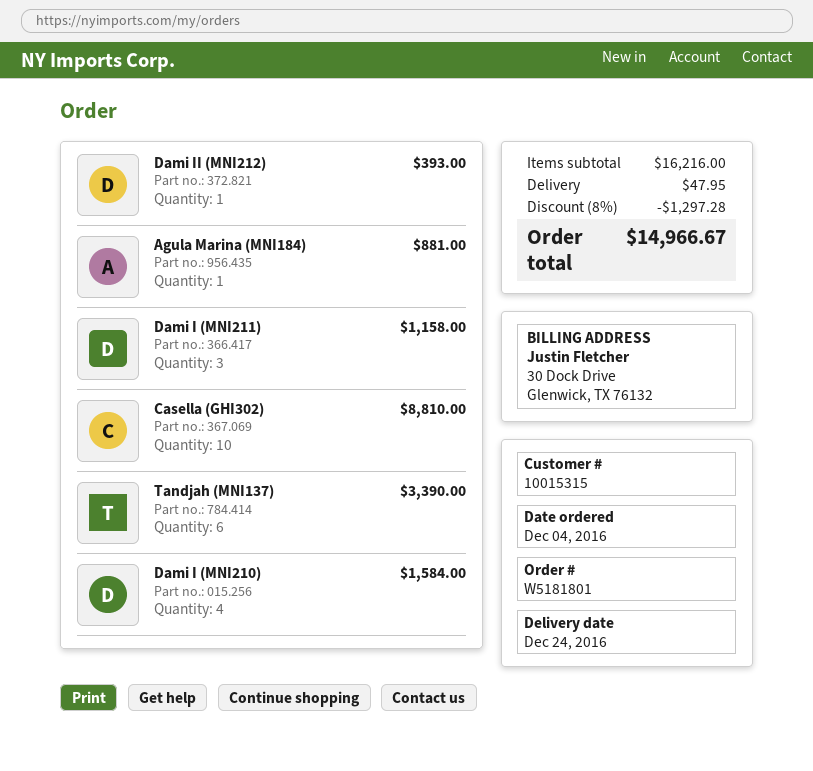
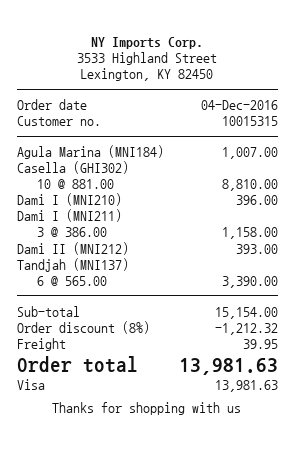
Agula Marina (MNI184): 1 for 881.00 -> 1 for 1007.00
Dami I (MNI210): 4 for 1584.00 -> 1 for 396.00
subtotal: 16216.00 -> 15154.00
discount: 8% = 1297.28 -> 8% = 1212.32
shipping: 47.95 -> 39.95
total: 14966.67 -> 13981.63

